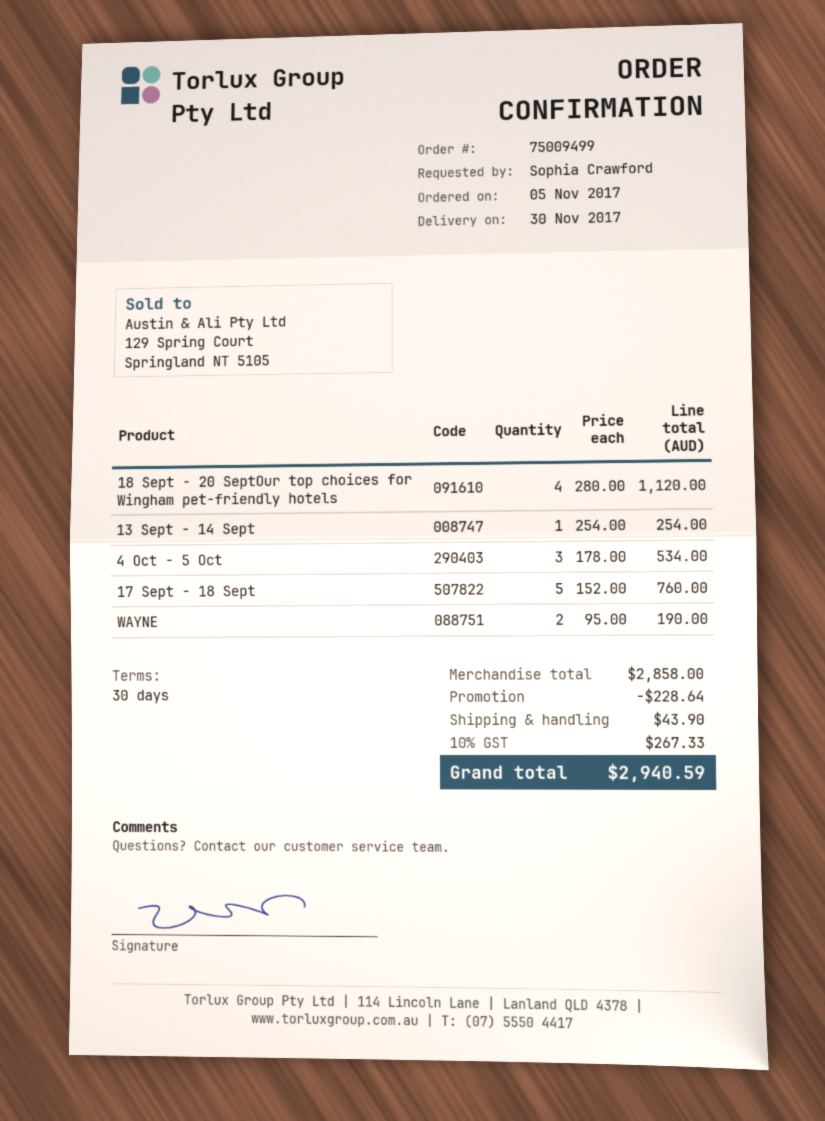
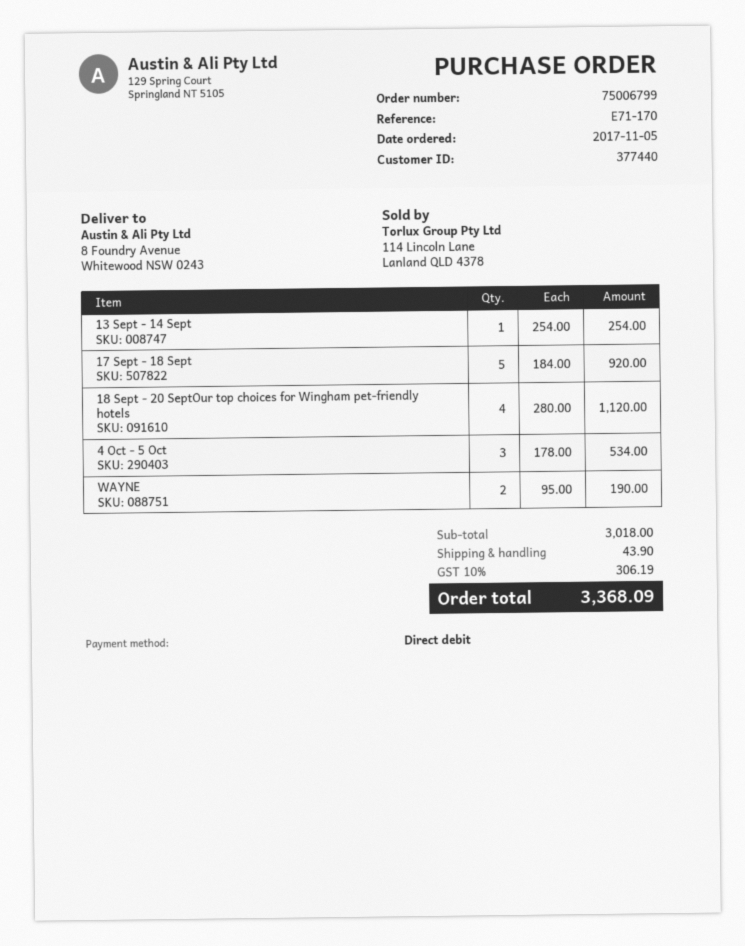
order number: 75009499 -> 75006799
17 Sept - 18 Sept: 5 x 152.00 = 760.00 -> 5 x 184.00 = 920.00
subtotal: 2858.00 -> 3018.00
discount: 228.64 -> none
tax: 10% = 267.33 -> 10% = 306.19
total: 2940.59 -> 3368.09

